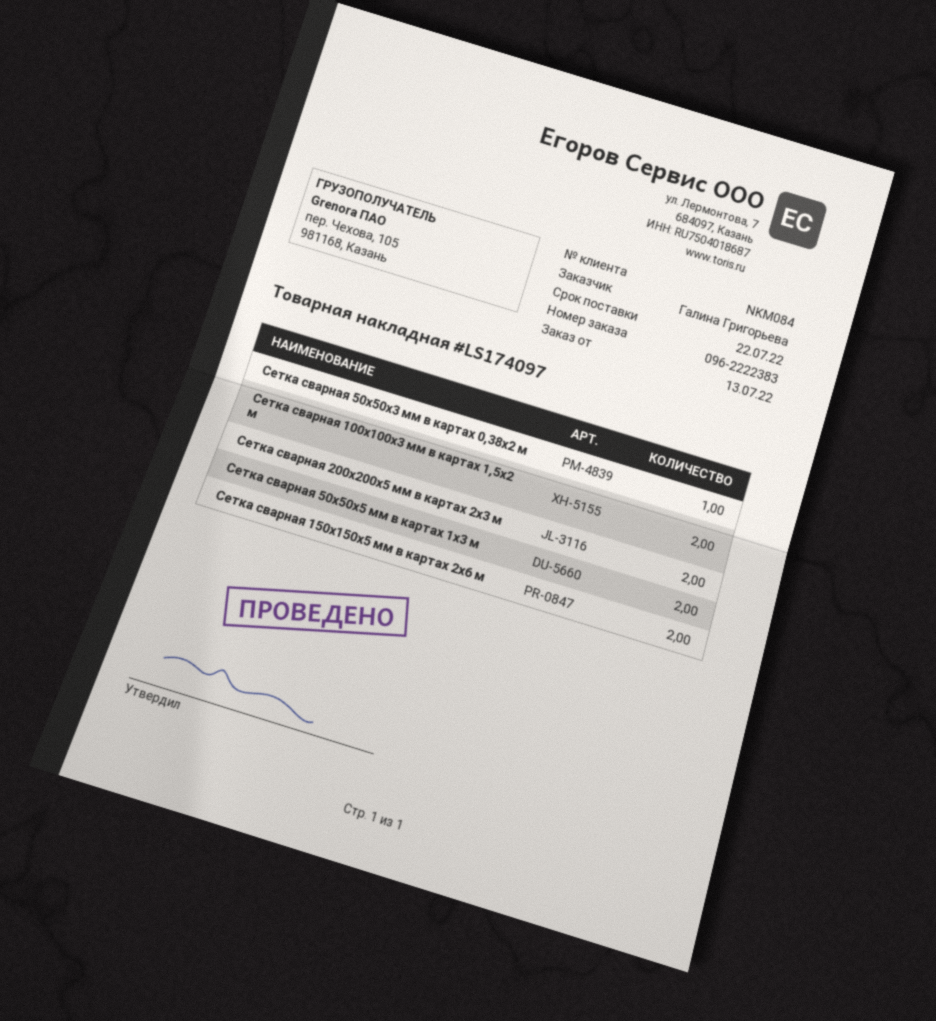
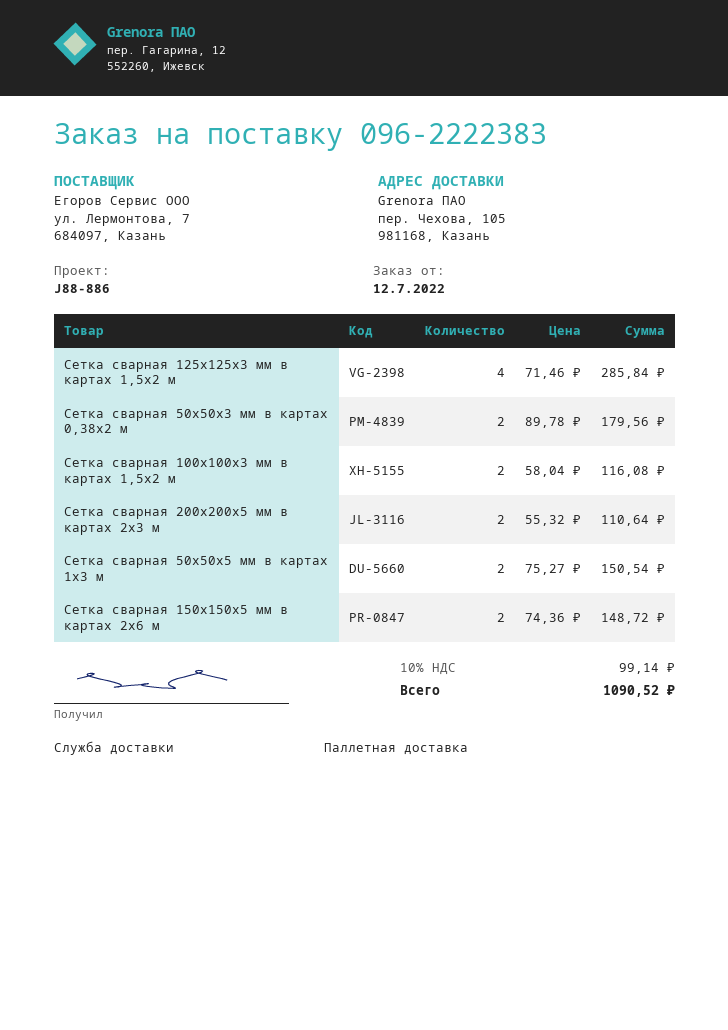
order date: 2022-07-13 -> 2022-07-12
Сетка сварная 50х50х3 мм в картах 0,38х2 м: 1 -> 2
Сетка сварная 125х125х3 мм в картах 1,5х2 м: none -> 4

